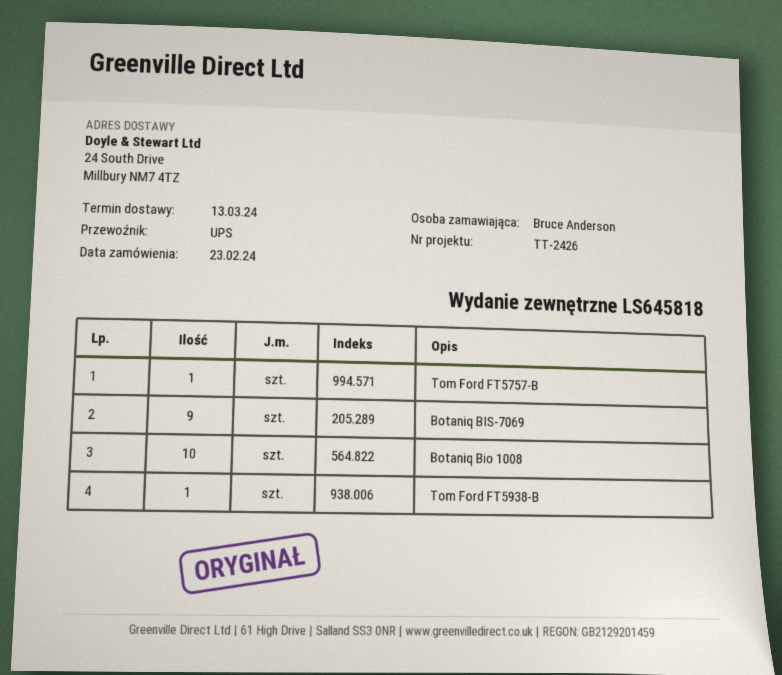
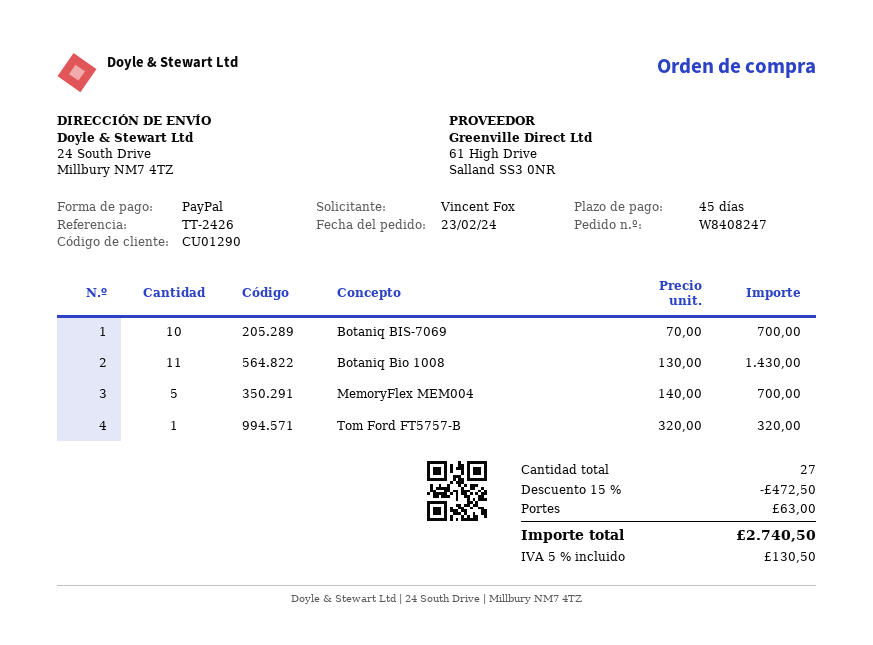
ordered by: Bruce Anderson -> Vincent Fox
Botaniq BIS-7069: 9 -> 10
Botaniq Bio 1008: 10 -> 11
Tom Ford FT5938-B: 1 -> none
MemoryFlex MEM004: none -> 5

